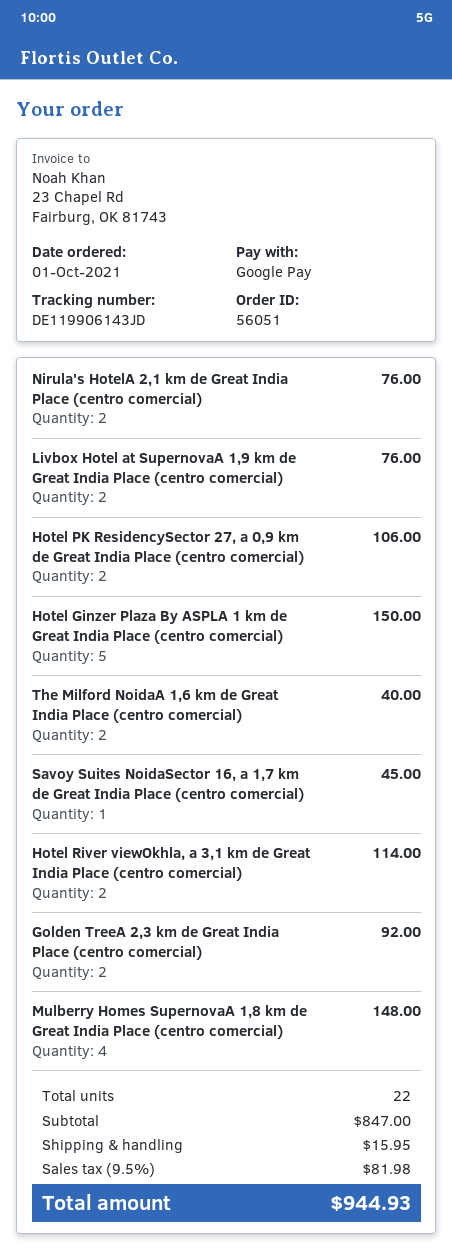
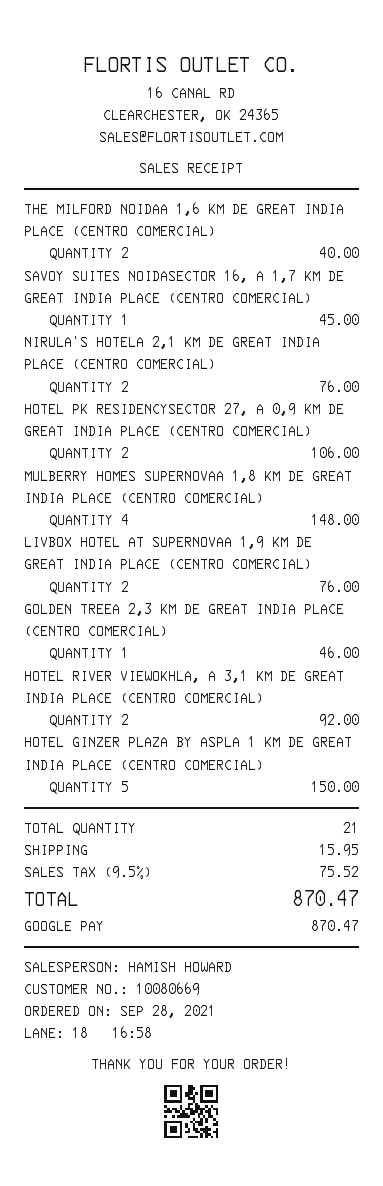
order date: 2021-10-01 -> 2021-09-28
Hotel River viewOkhla, a 3,1 km de Great India Place (centro comercial): 2 for 114.00 -> 2 for 92.00
Golden TreeA 2,3 km de Great India Place (centro comercial): 2 for 92.00 -> 1 for 46.00
total quantity: 22 -> 21
tax: 9.5% = 81.98 -> 9.5% = 75.52
total: 944.93 -> 870.47

